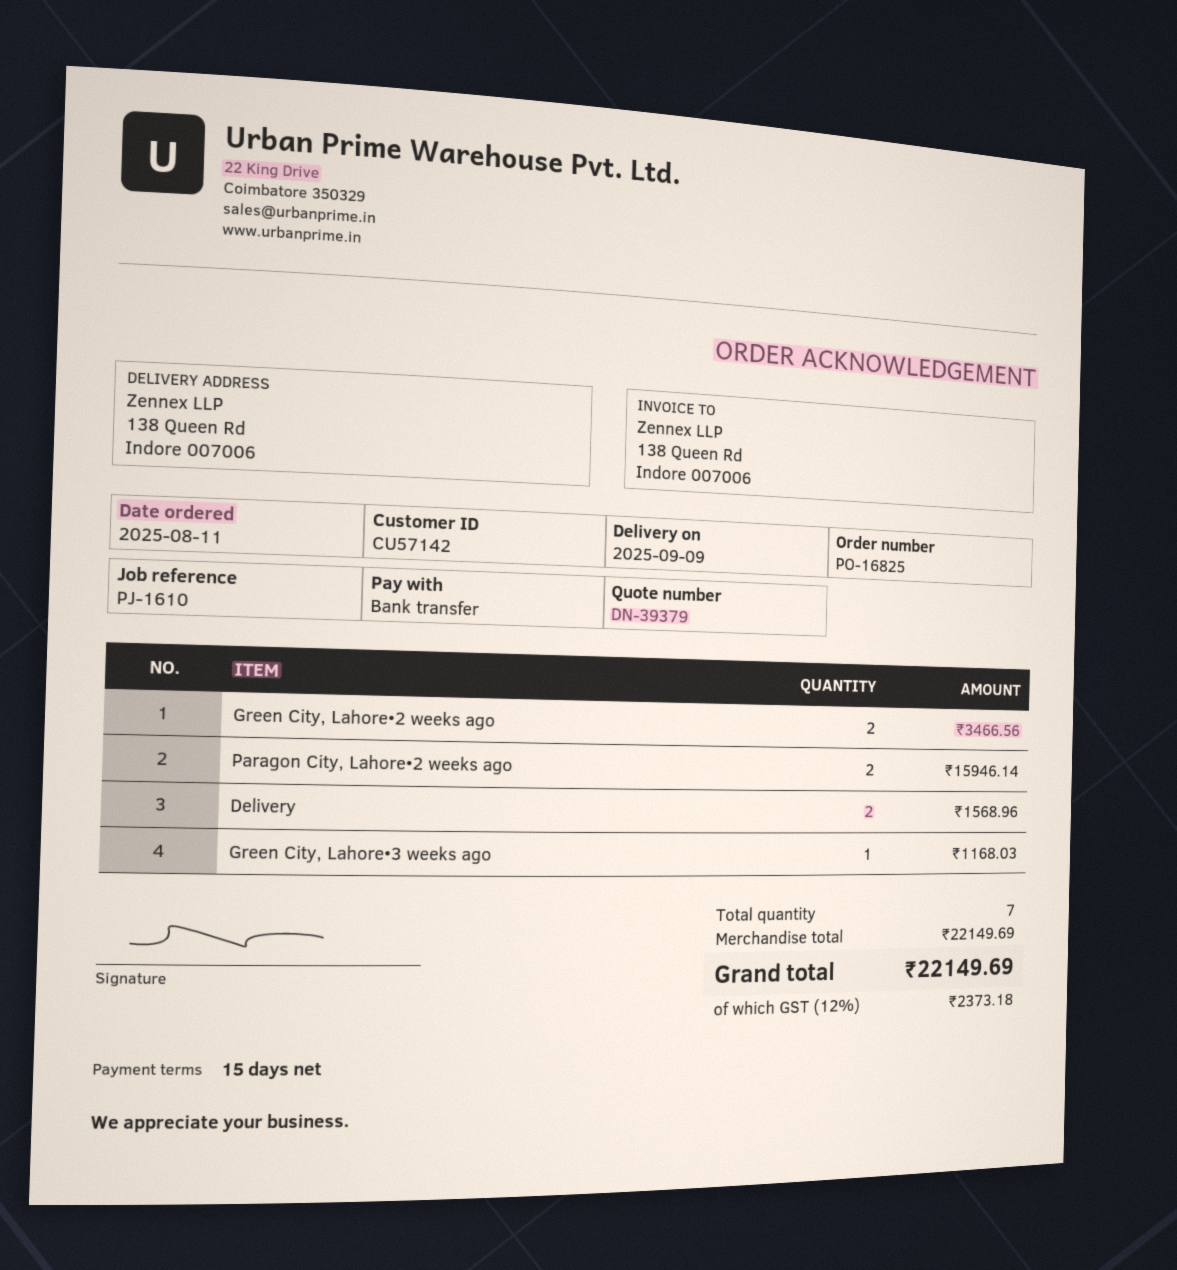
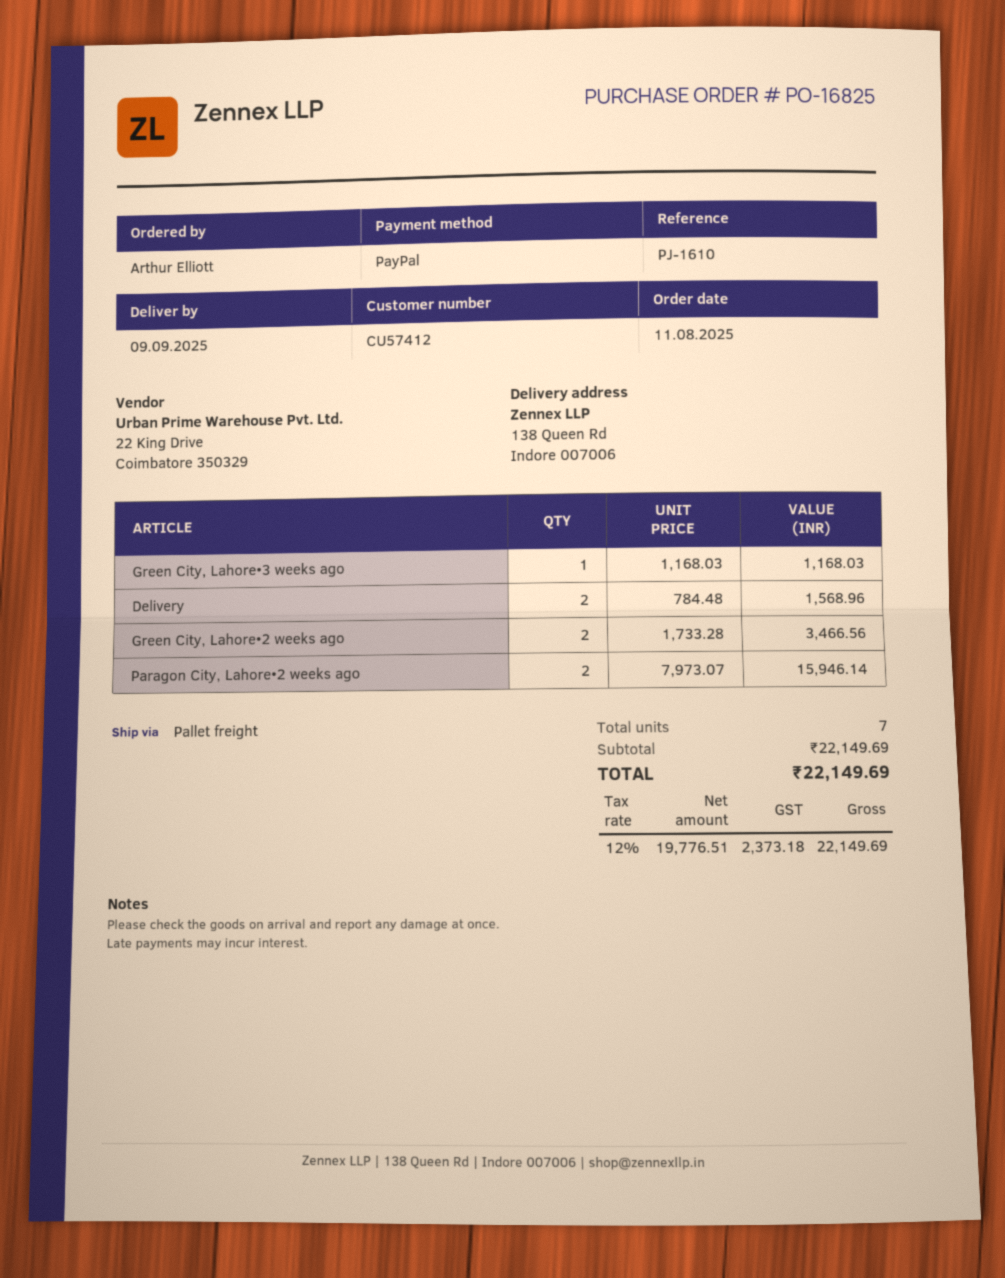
customer number: CU57142 -> CU57412
payment method: bank transfer -> PayPal

